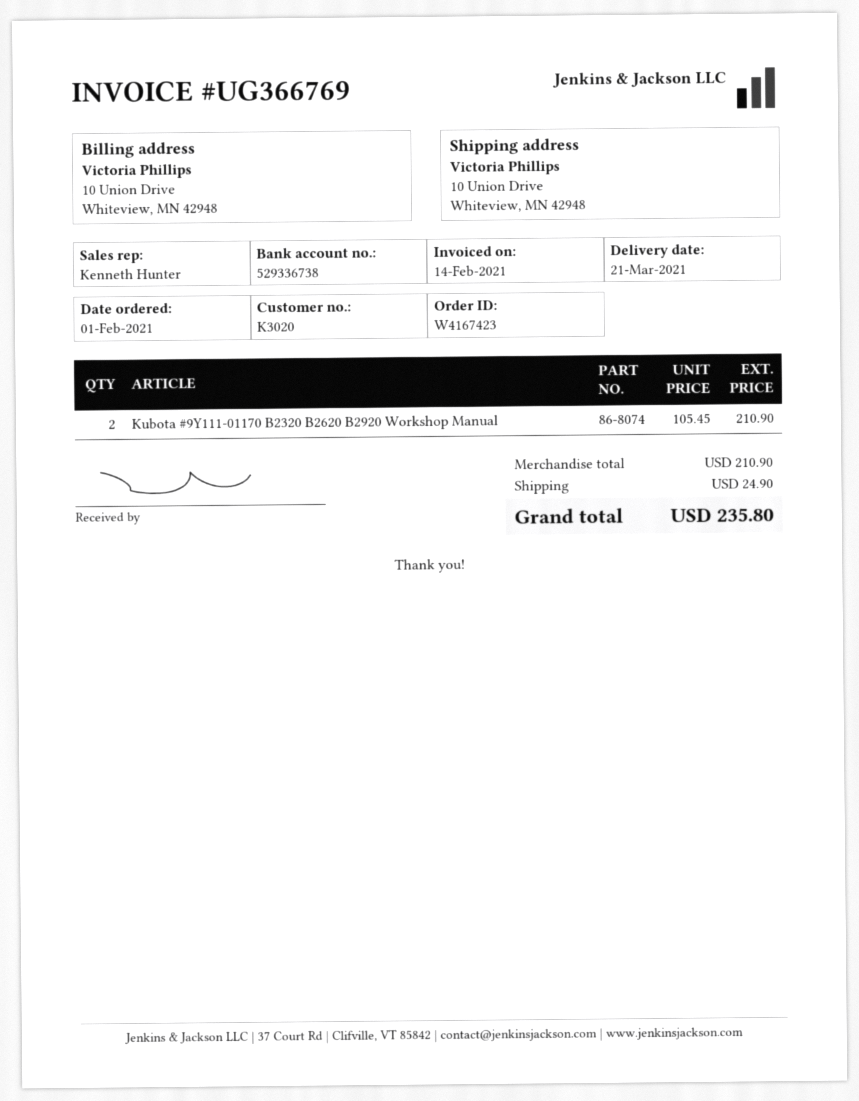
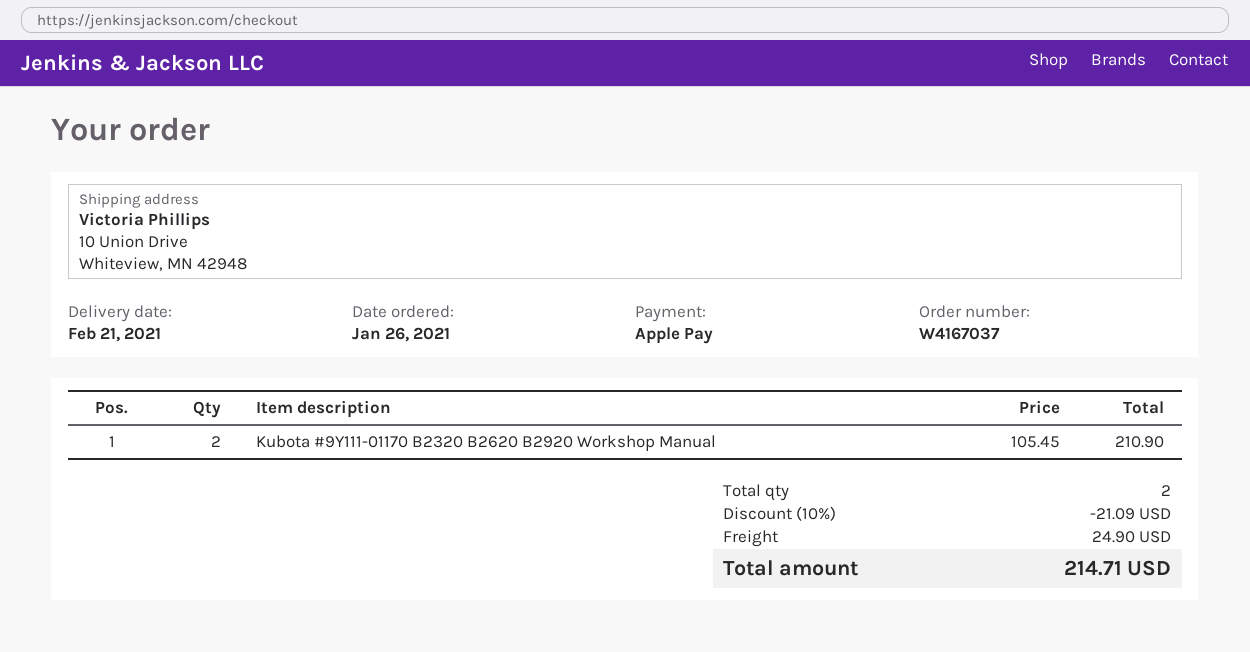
order number: W4167423 -> W4167037
order date: 2021-02-01 -> 2021-01-26
delivery date: 2021-03-21 -> 2021-02-21
discount: none -> 10% = 21.09
total: 235.80 -> 214.71

